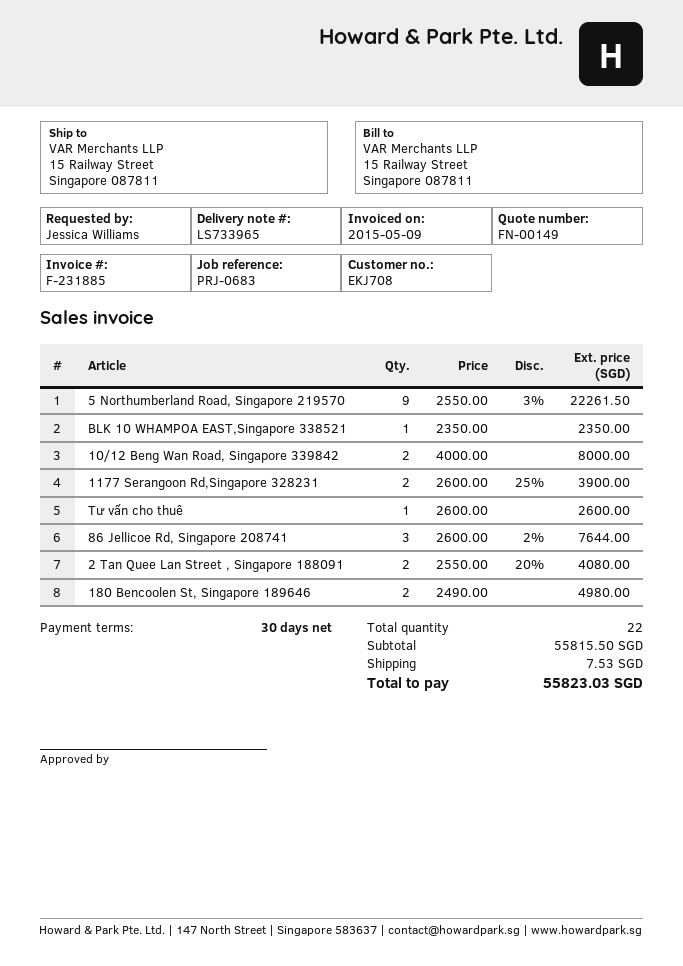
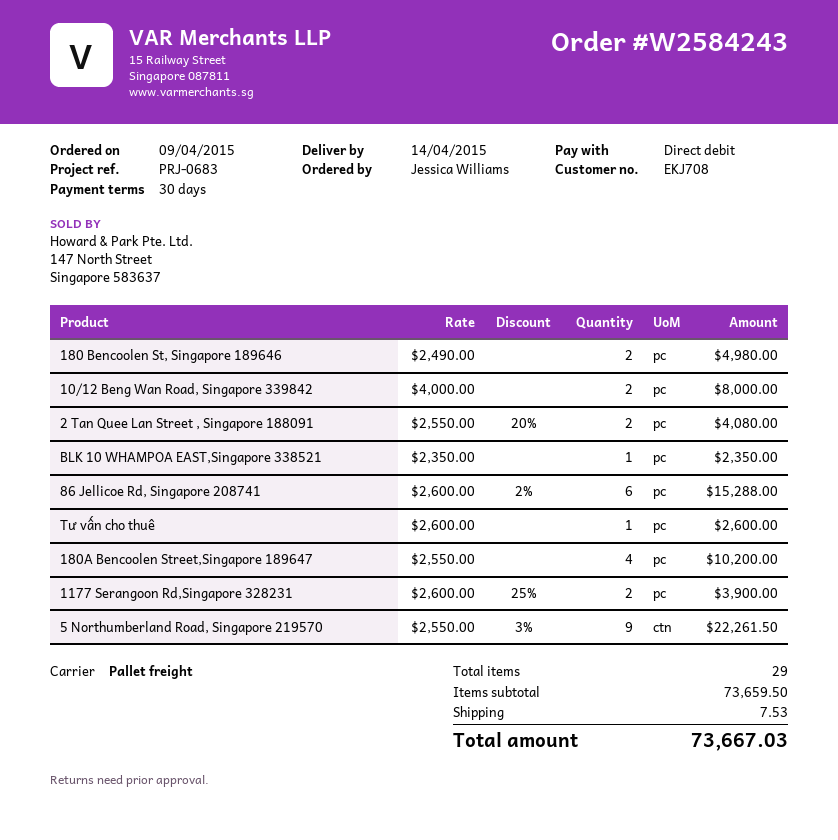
86 Jellicoe Rd, Singapore 208741: 3 x 2600.00 - 2% = 7644.00 -> 6 x 2600.00 - 2% = 15288.00
180A Bencoolen Street,Singapore 189647: none -> 4 x 2550.00 = 10200.00
total quantity: 22 -> 29
subtotal: 55815.50 -> 73659.50
total: 55823.03 -> 73667.03

